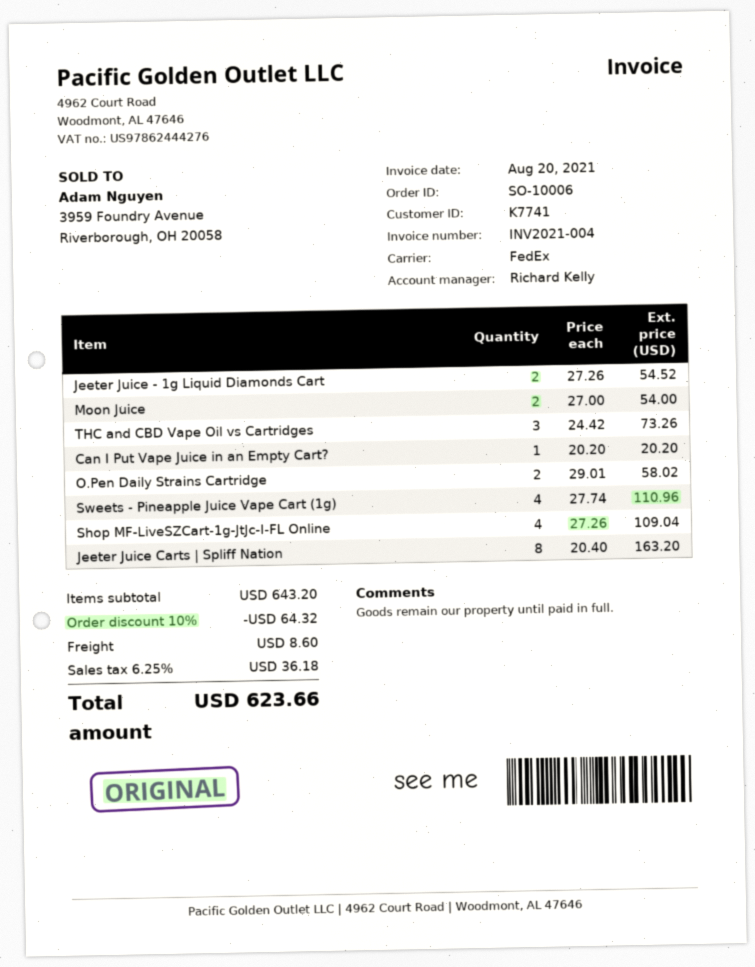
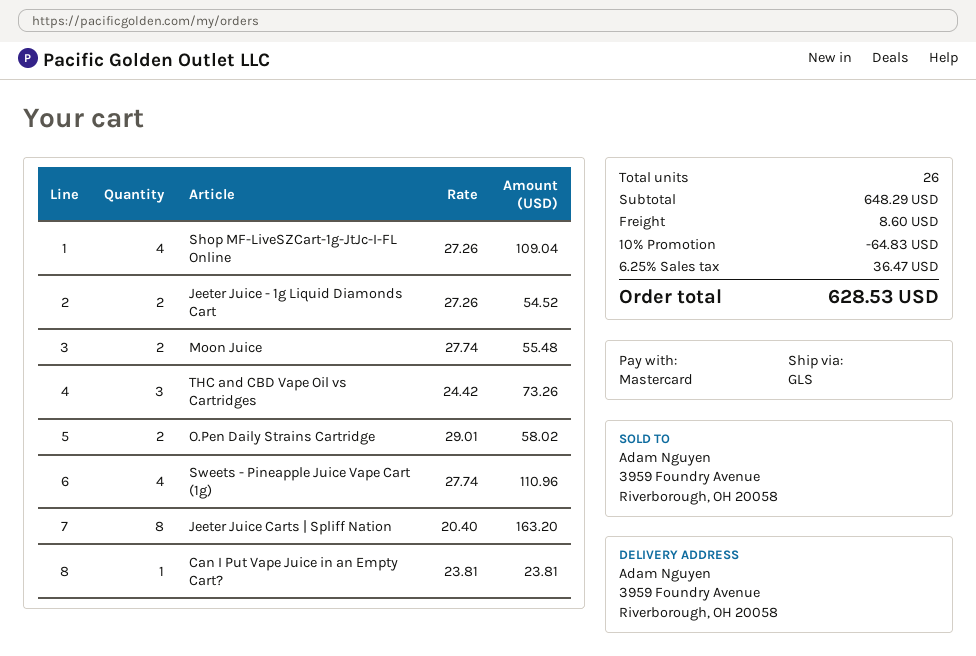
shipping method: FedEx -> GLS
Moon Juice: 2 x 27.00 = 54.00 -> 2 x 27.74 = 55.48
Can I Put Vape Juice in an Empty Cart?: 1 x 20.20 = 20.20 -> 1 x 23.81 = 23.81
subtotal: 643.20 -> 648.29
discount: 10% = 64.32 -> 10% = 64.83
tax: 6.25% = 36.18 -> 6.25% = 36.47
total: 623.66 -> 628.53

